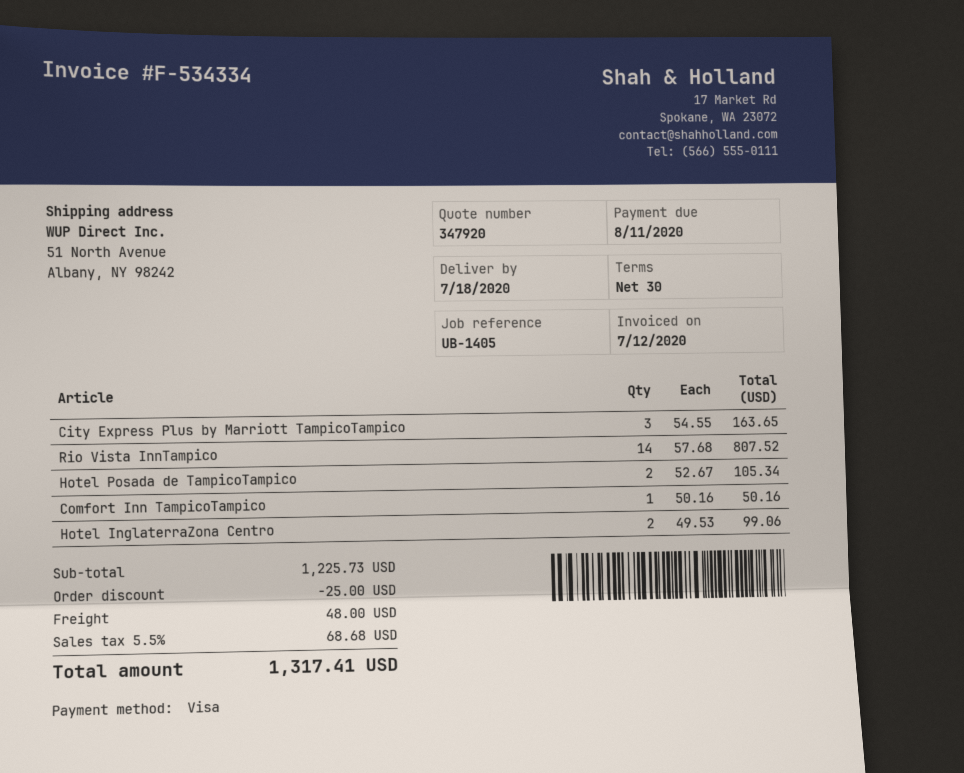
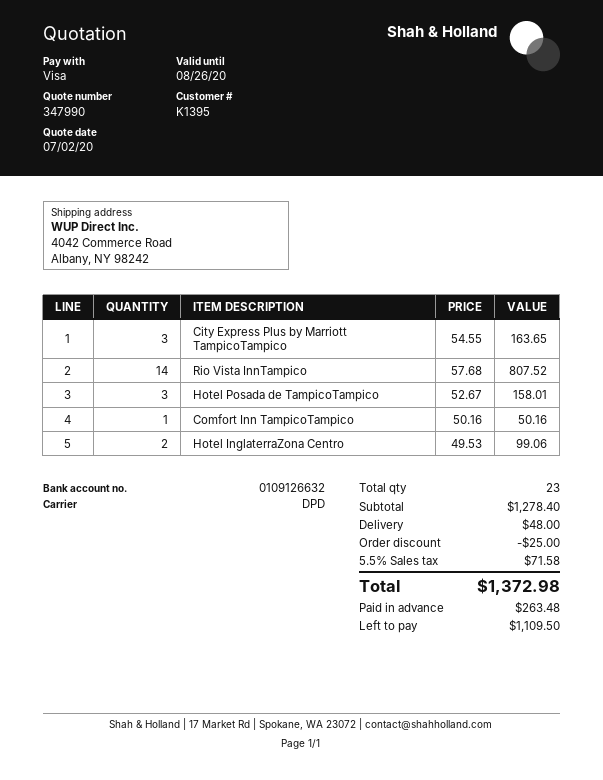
quote number: 347920 -> 347990
ship to: 51 North Avenue, Albany, NY 98242 -> 4042 Commerce Road, Albany, NY 98242
Hotel Posada de TampicoTampico: 2 x 52.67 = 105.34 -> 3 x 52.67 = 158.01
subtotal: 1225.73 -> 1278.40
tax: 5.5% = 68.68 -> 5.5% = 71.58
total: 1317.41 -> 1372.98

